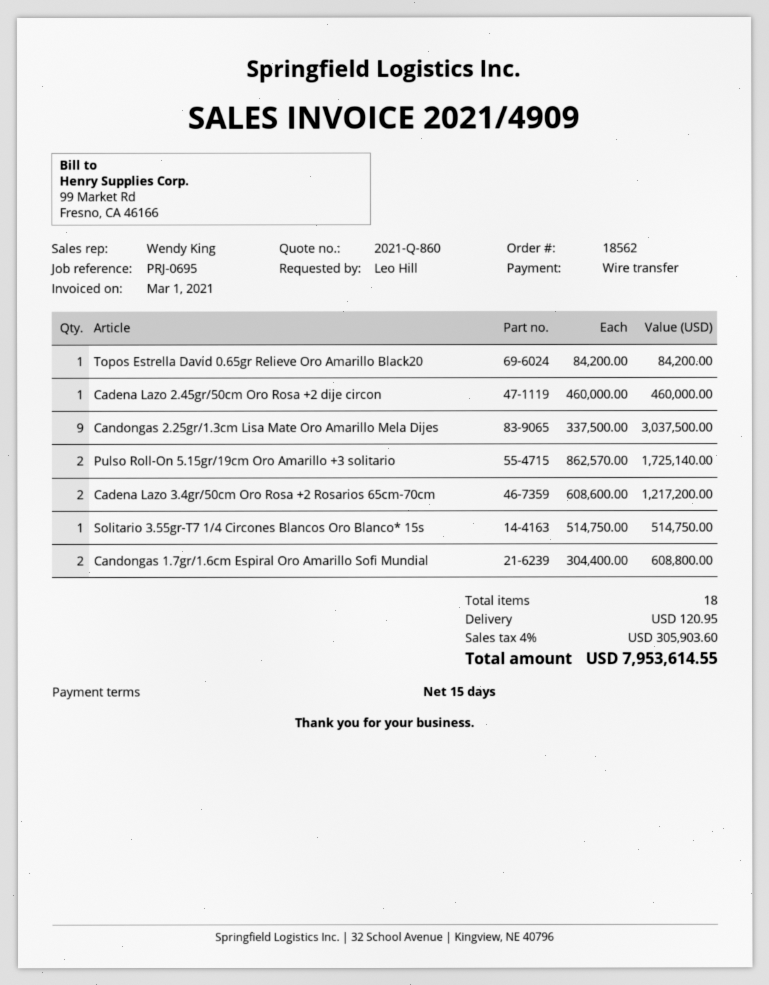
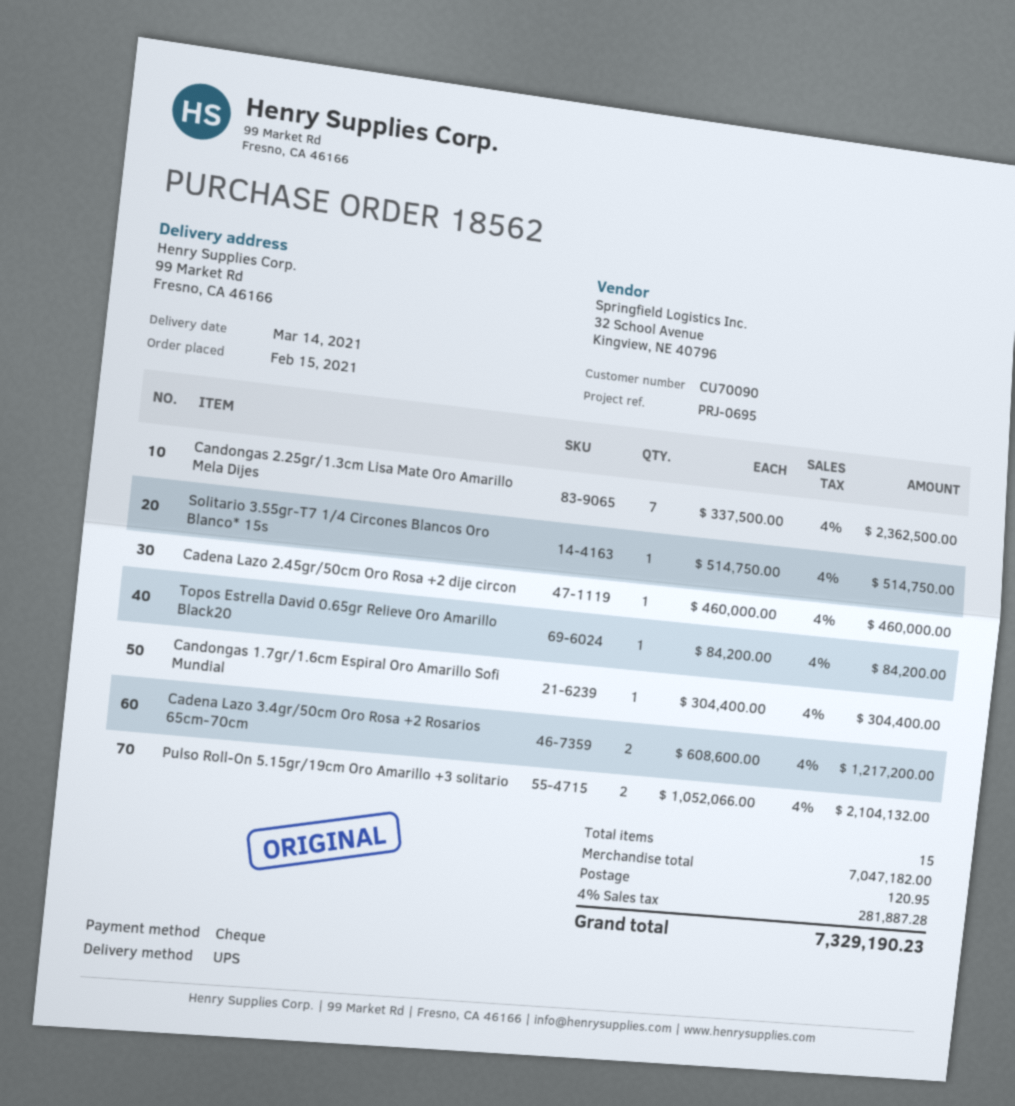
payment method: bank transfer -> cheque
Candongas 2.25gr/1.3cm Lisa Mate Oro Amarillo Mela Dijes: 9 x 337500.00 = 3037500.00 -> 7 x 337500.00 = 2362500.00
Pulso Roll-On 5.15gr/19cm Oro Amarillo +3 solitario: 2 x 862570.00 = 1725140.00 -> 2 x 1052066.00 = 2104132.00
Candongas 1.7gr/1.6cm Espiral Oro Amarillo Sofi Mundial: 2 x 304400.00 = 608800.00 -> 1 x 304400.00 = 304400.00
total quantity: 18 -> 15
tax: 4% = 305903.60 -> 4% = 281887.28
total: 7953614.55 -> 7329190.23

